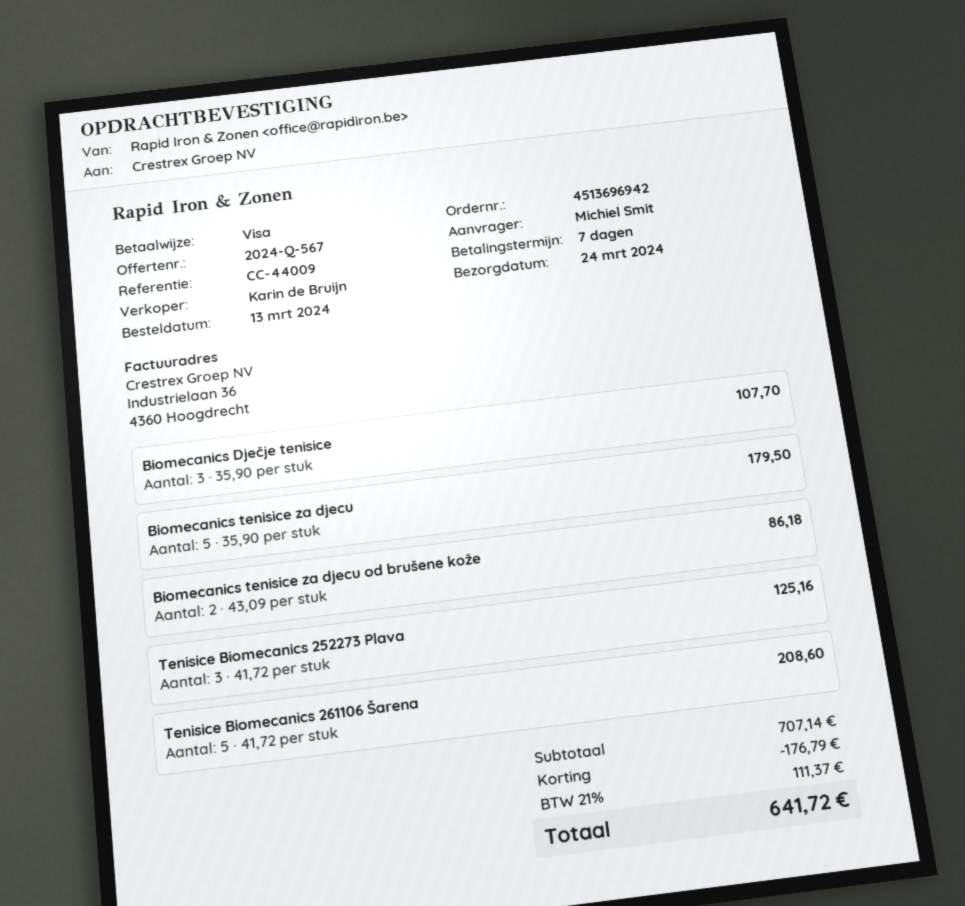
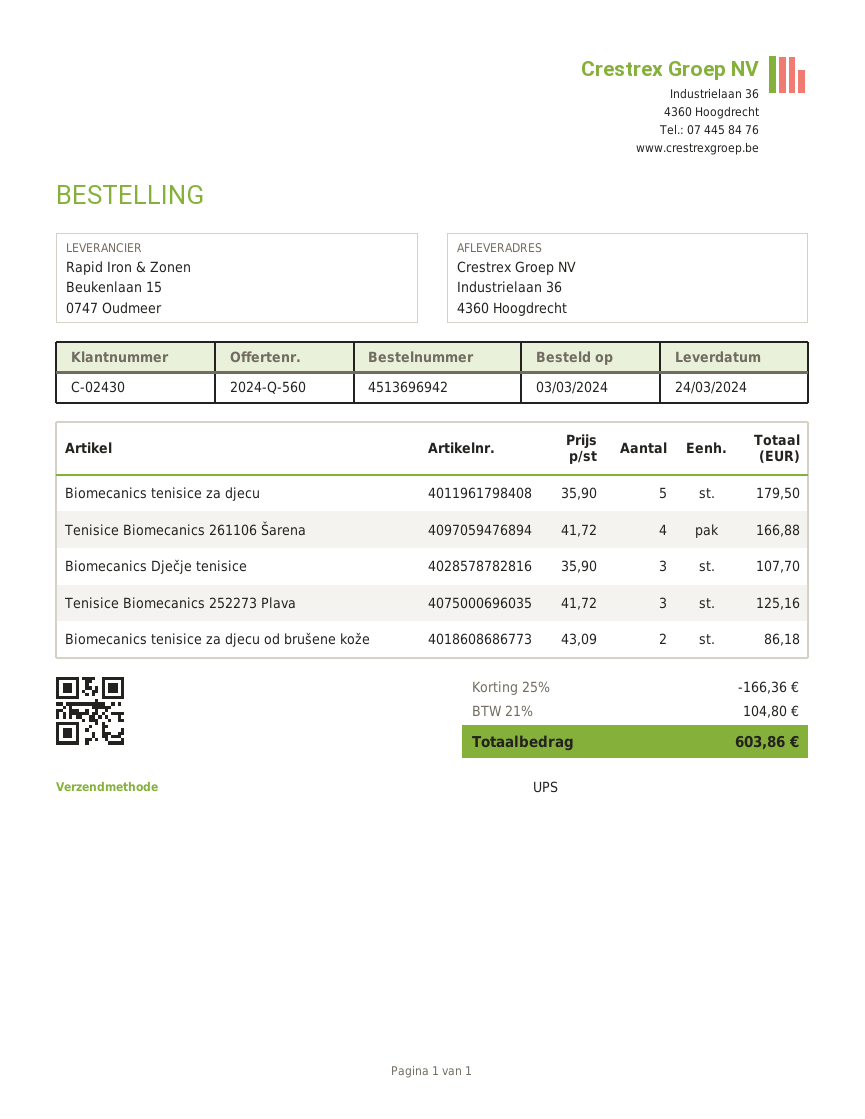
quote number: 2024-Q-567 -> 2024-Q-560
order date: 2024-03-13 -> 2024-03-03
Tenisice Biomecanics 261106 Šarena: 5 x 41.72 = 208.60 -> 4 x 41.72 = 166.88
discount: 176.79 -> 166.36
tax: 21% = 111.37 -> 21% = 104.80
total: 641.72 -> 603.86

